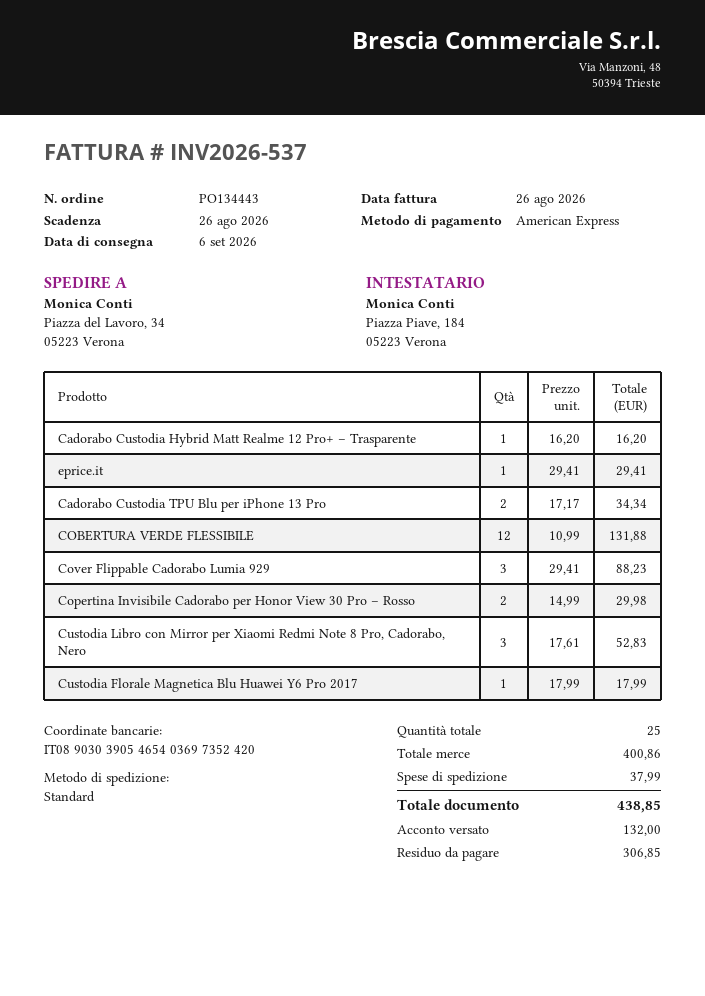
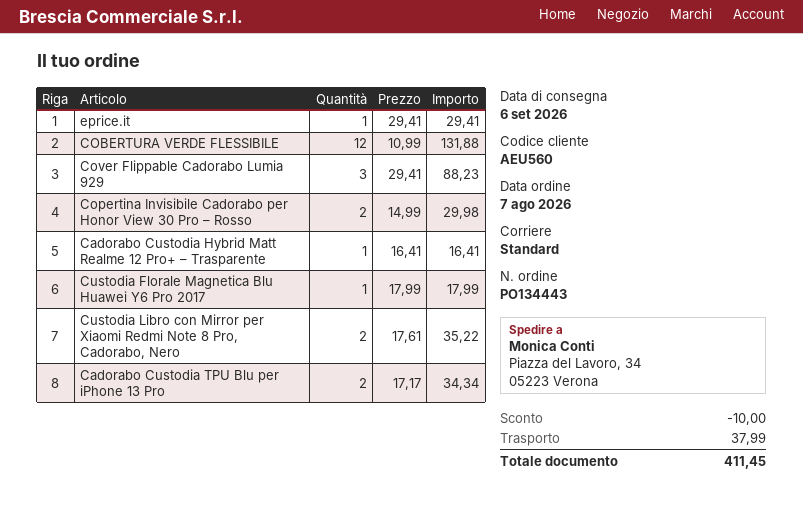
Cadorabo Custodia Hybrid Matt Realme 12 Pro+ – Trasparente: 1 x 16.20 = 16.20 -> 1 x 16.41 = 16.41
Custodia Libro con Mirror per Xiaomi Redmi Note 8 Pro, Cadorabo, Nero: 3 x 17.61 = 52.83 -> 2 x 17.61 = 35.22
discount: none -> 10.00
total: 438.85 -> 411.45

